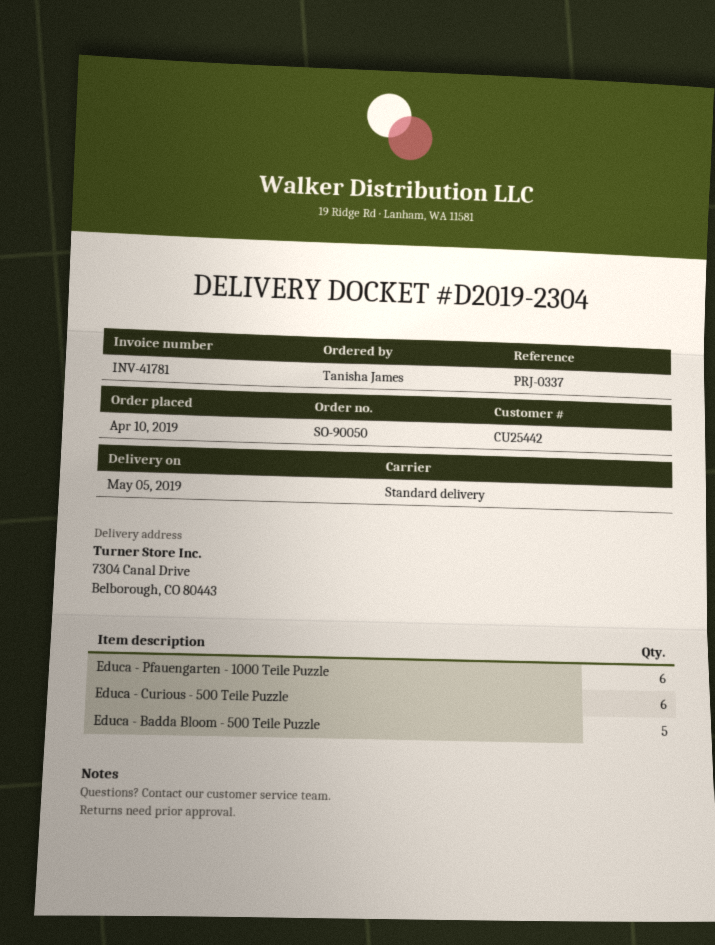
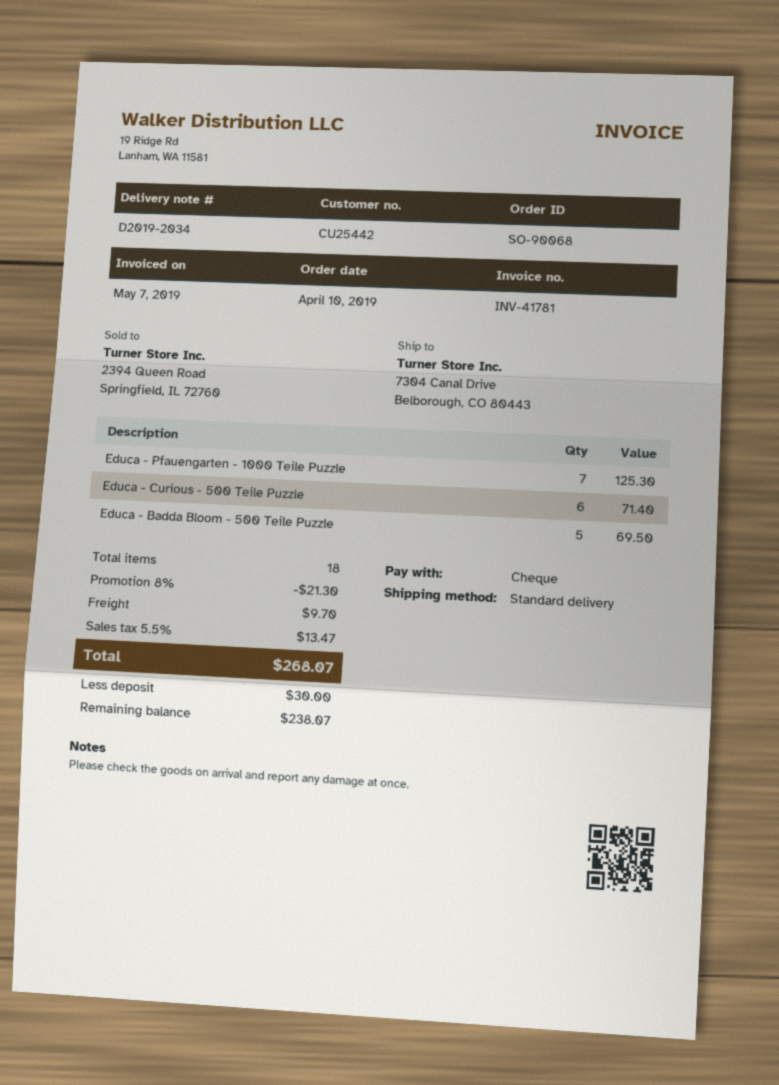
order number: SO-90050 -> SO-90068
delivery note number: D2019-2304 -> D2019-2034
Educa - Pfauengarten - 1000 Teile Puzzle: 6 -> 7

